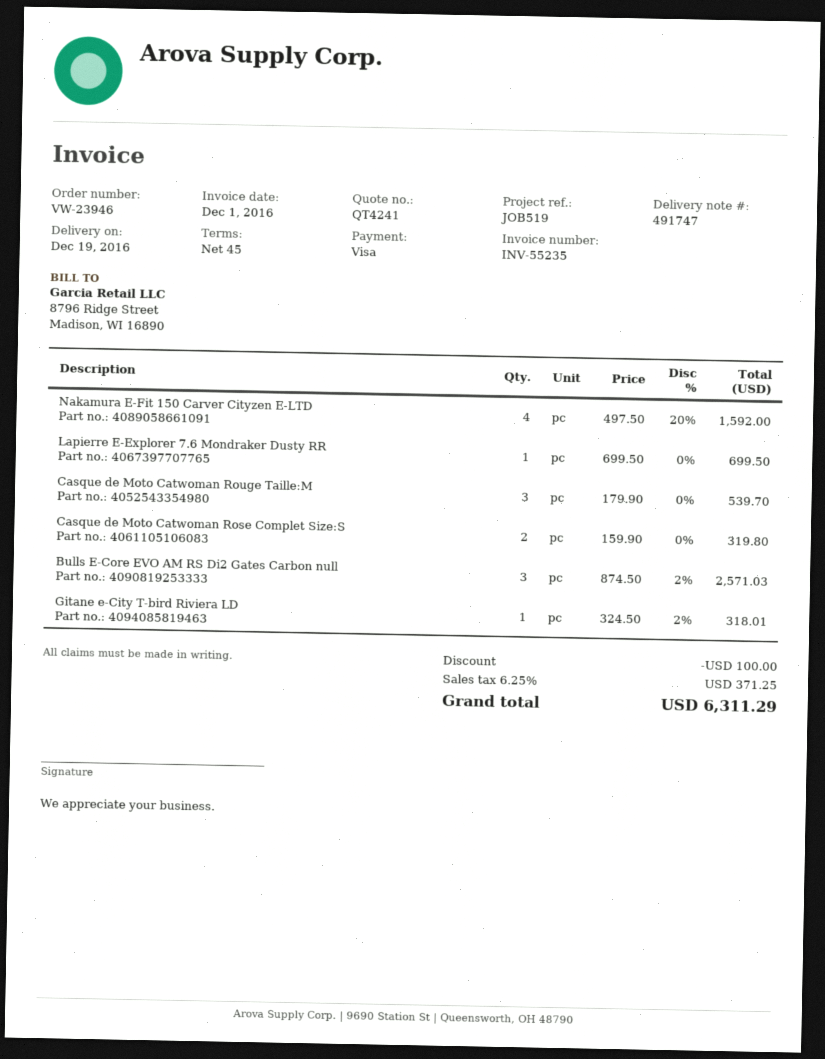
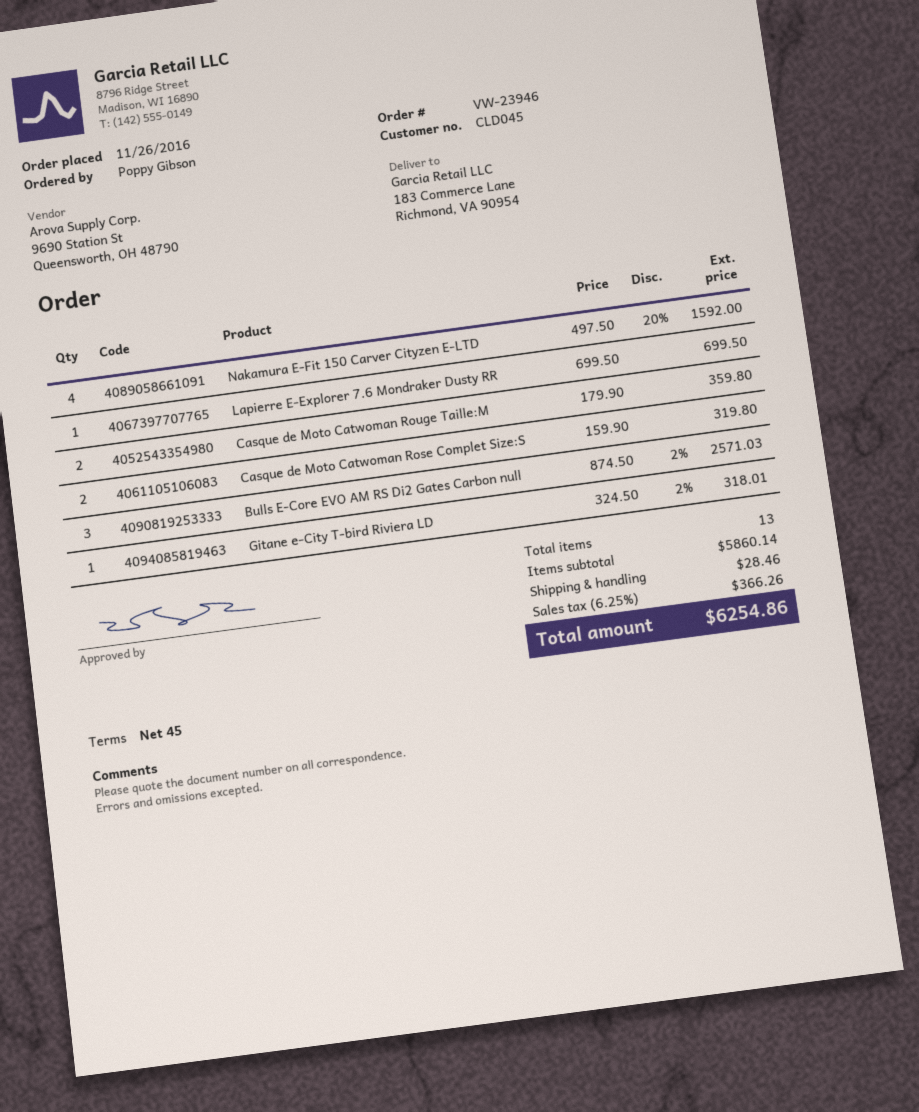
Casque de Moto Catwoman Rouge Taille:M: 3 x 179.90 = 539.70 -> 2 x 179.90 = 359.80
discount: 100.00 -> none
shipping: none -> 28.46
tax: 6.25% = 371.25 -> 6.25% = 366.26
total: 6311.29 -> 6254.86

